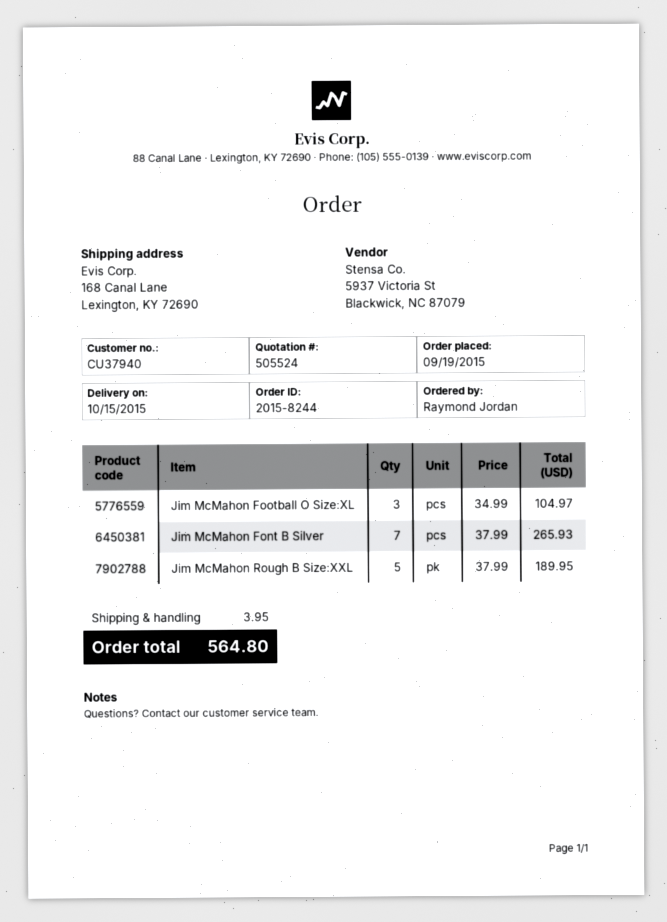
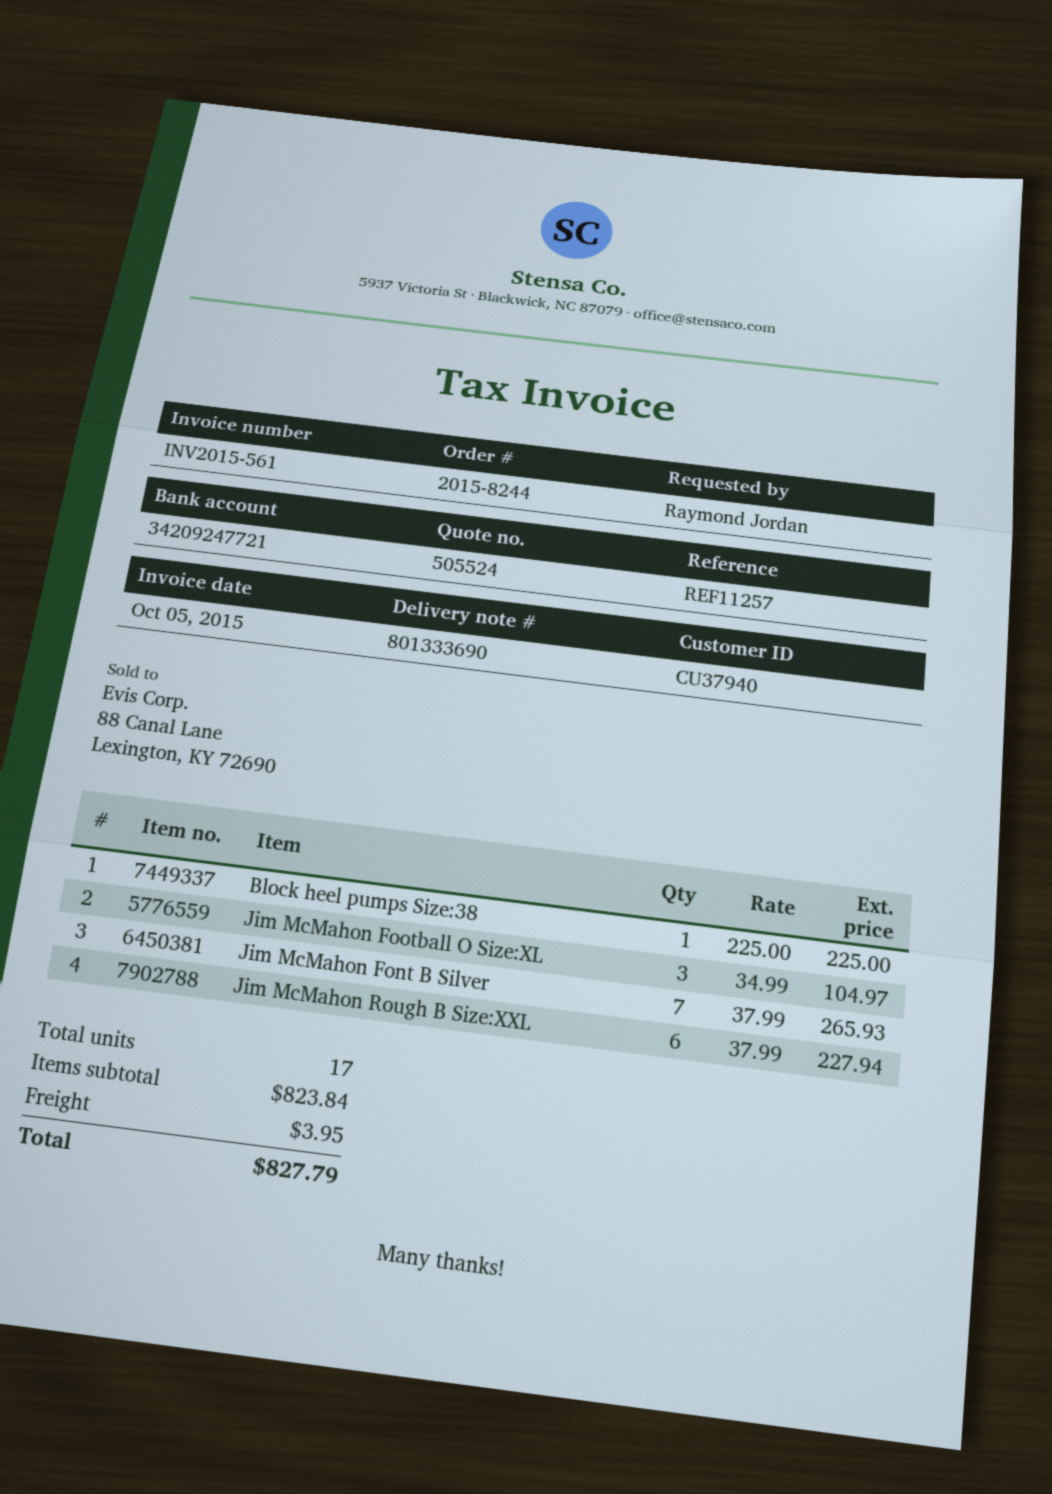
Jim McMahon Rough B Size:XXL: 5 x 37.99 = 189.95 -> 6 x 37.99 = 227.94
Block heel pumps Size:38: none -> 1 x 225.00 = 225.00
total: 564.80 -> 827.79

